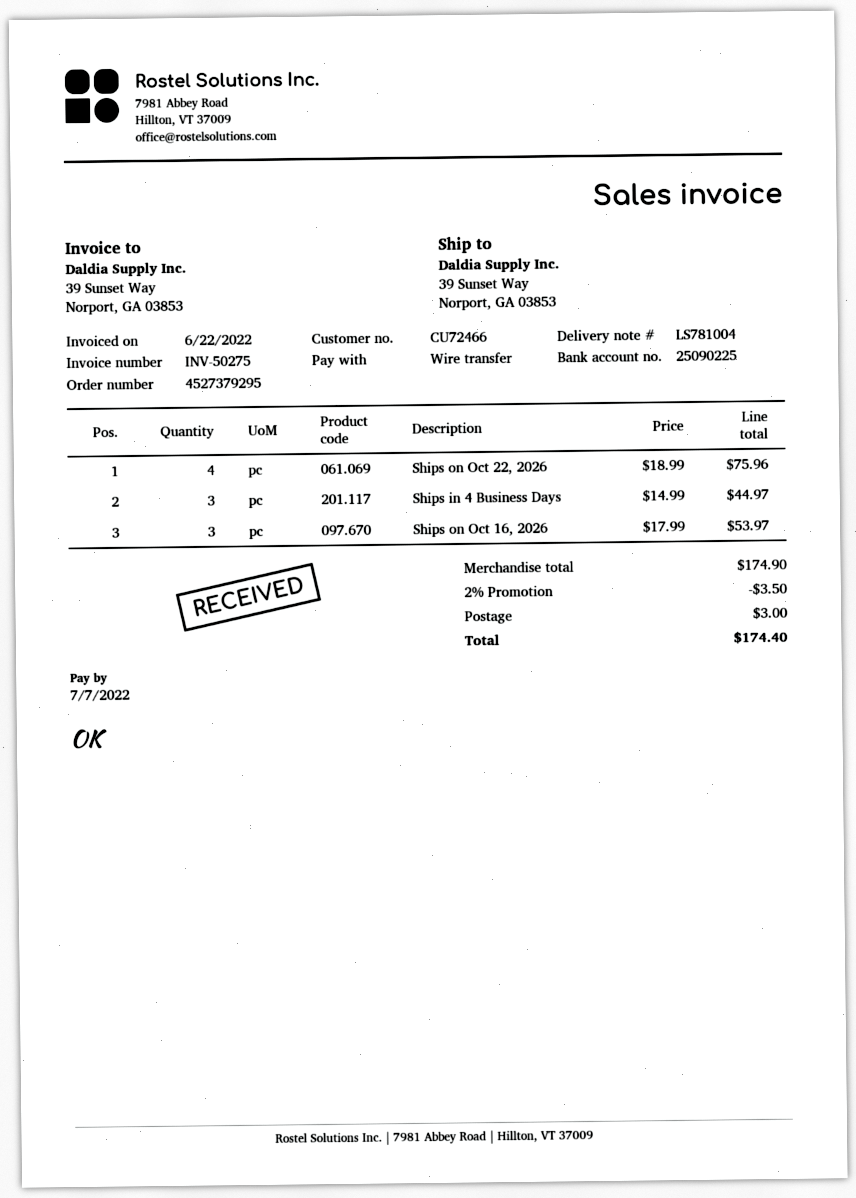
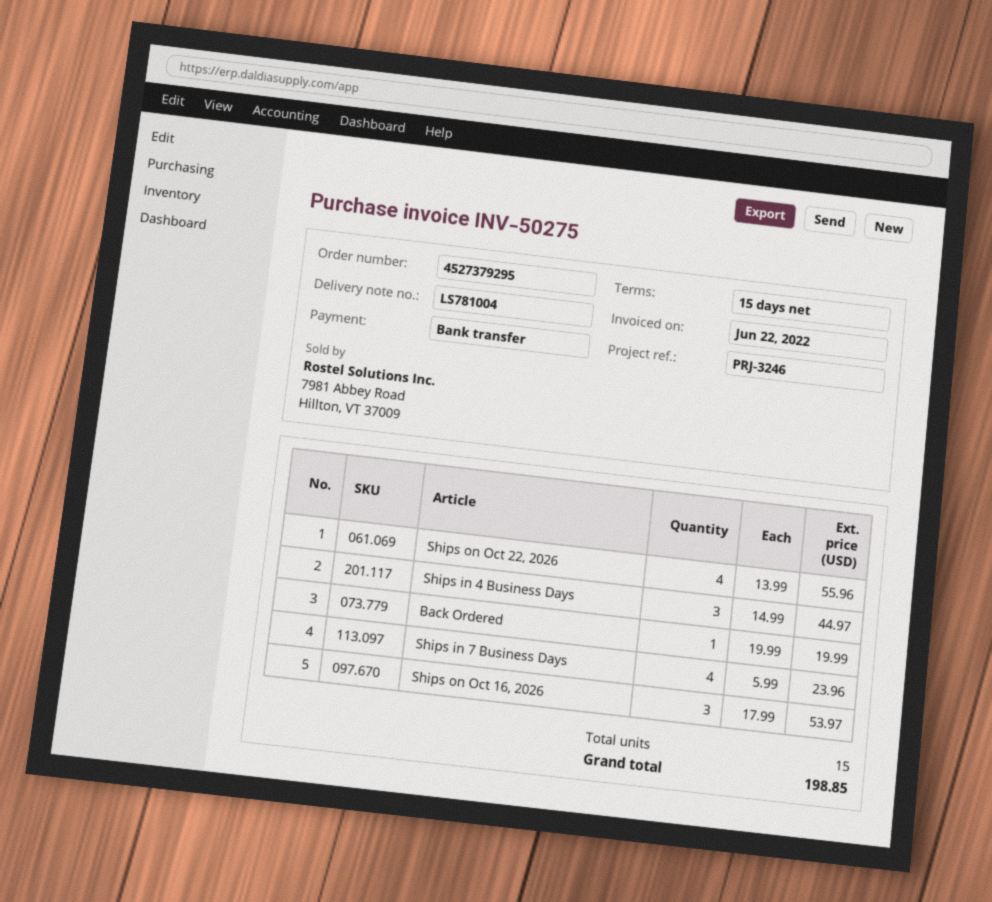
Ships on Oct 22, 2026: 4 x 18.99 = 75.96 -> 4 x 13.99 = 55.96
Back Ordered: none -> 1 x 19.99 = 19.99
Ships in 7 Business Days: none -> 4 x 5.99 = 23.96
discount: 2% = 3.50 -> none
shipping: 3.00 -> none
total: 174.40 -> 198.85

